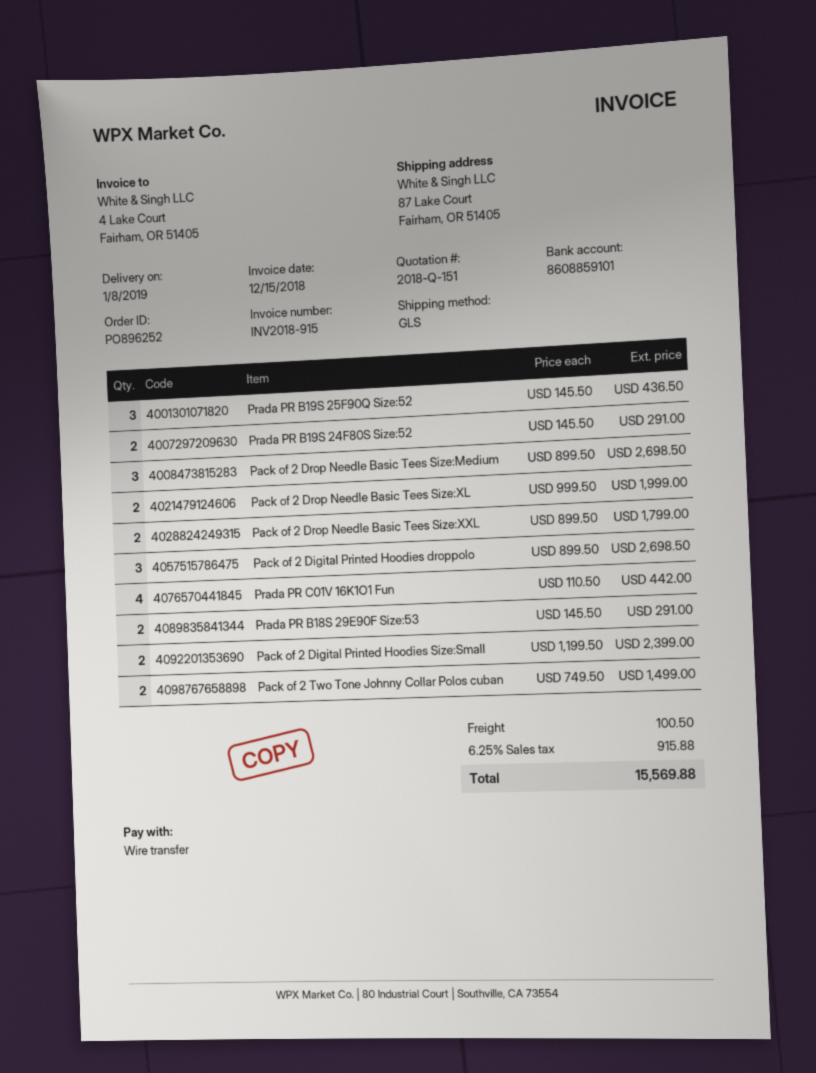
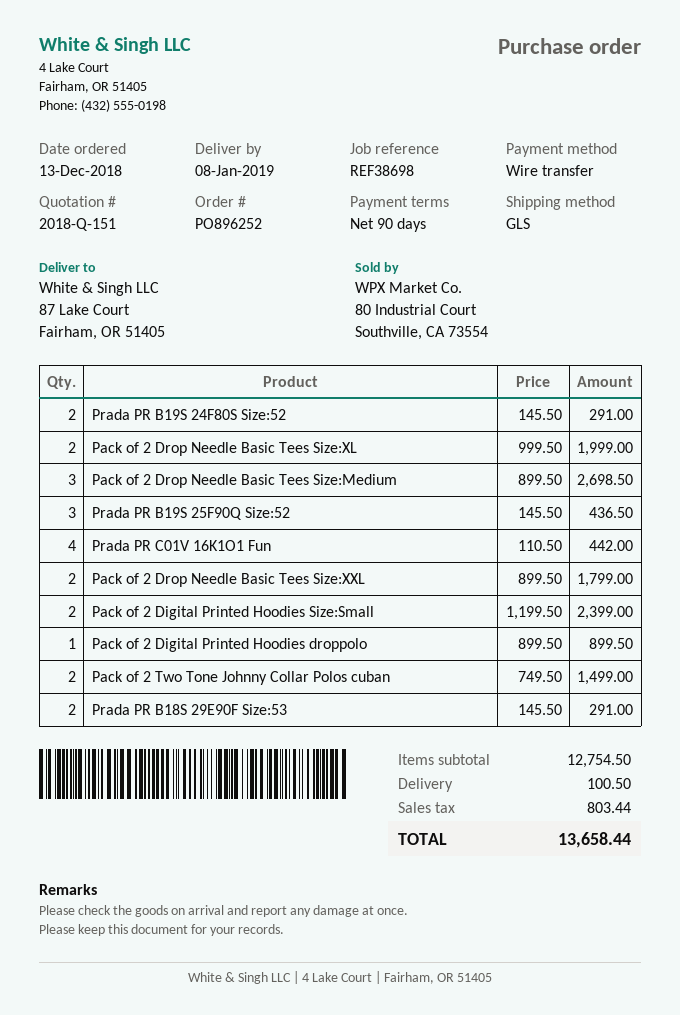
Pack of 2 Digital Printed Hoodies droppolo: 3 x 899.50 = 2698.50 -> 1 x 899.50 = 899.50
tax: 915.88 -> 803.44
total: 15569.88 -> 13658.44

